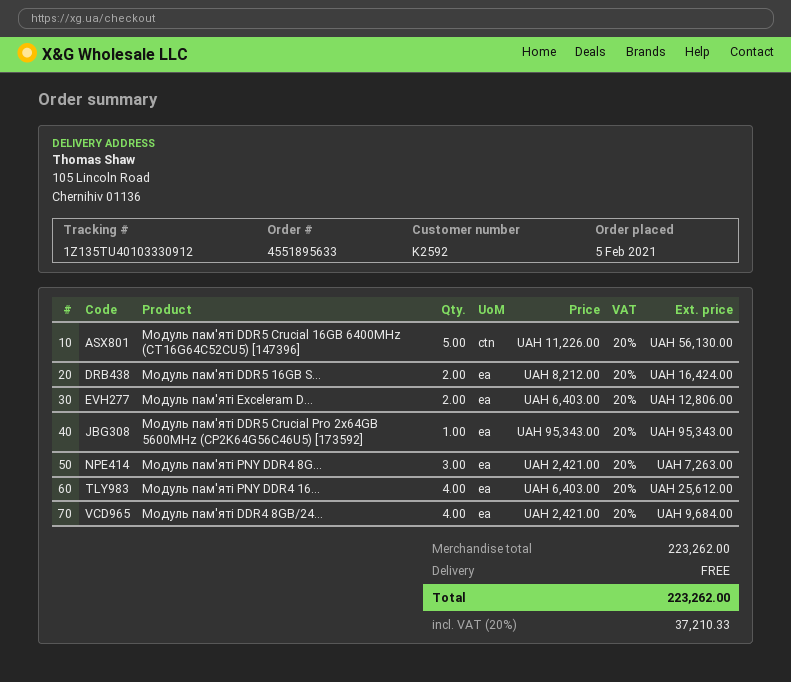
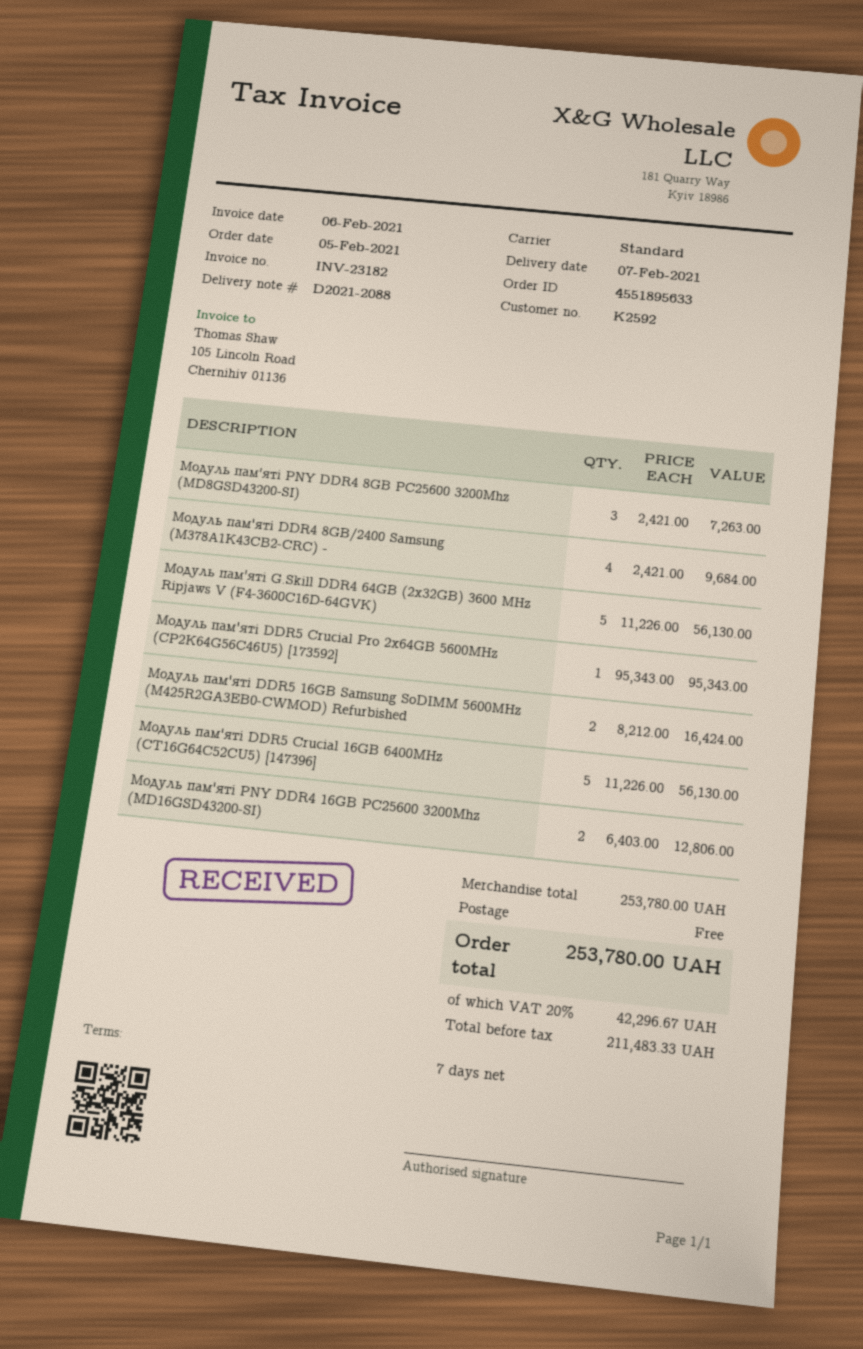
Модуль пам'яті Exceleram D...: 2 x 6403.00 = 12806.00 -> none
Модуль пам'яті PNY DDR4 16...: 4 x 6403.00 = 25612.00 -> 2 x 6403.00 = 12806.00
Модуль пам'яті G.Skill DDR4 64GB (2x32GB) 3600 MHz Ripjaws V (F4-3600C16D-64GVK): none -> 5 x 11226.00 = 56130.00
subtotal: 223262.00 -> 253780.00
tax: 20% = 37210.33 -> 20% = 42296.67
total: 223262.00 -> 253780.00

